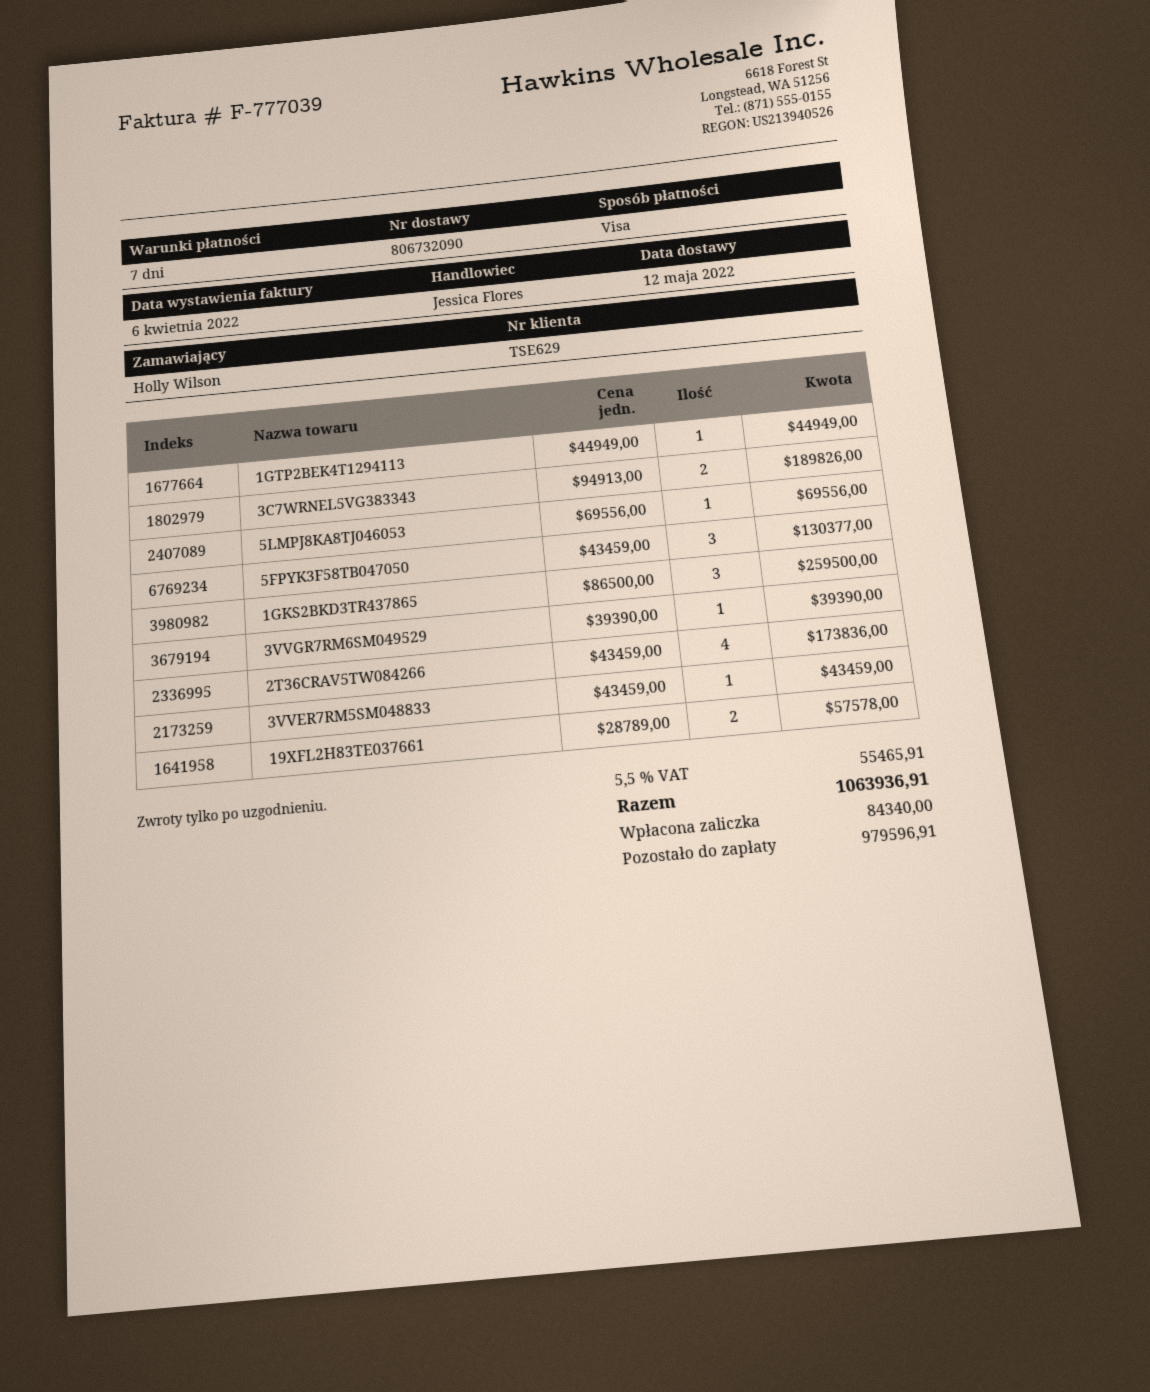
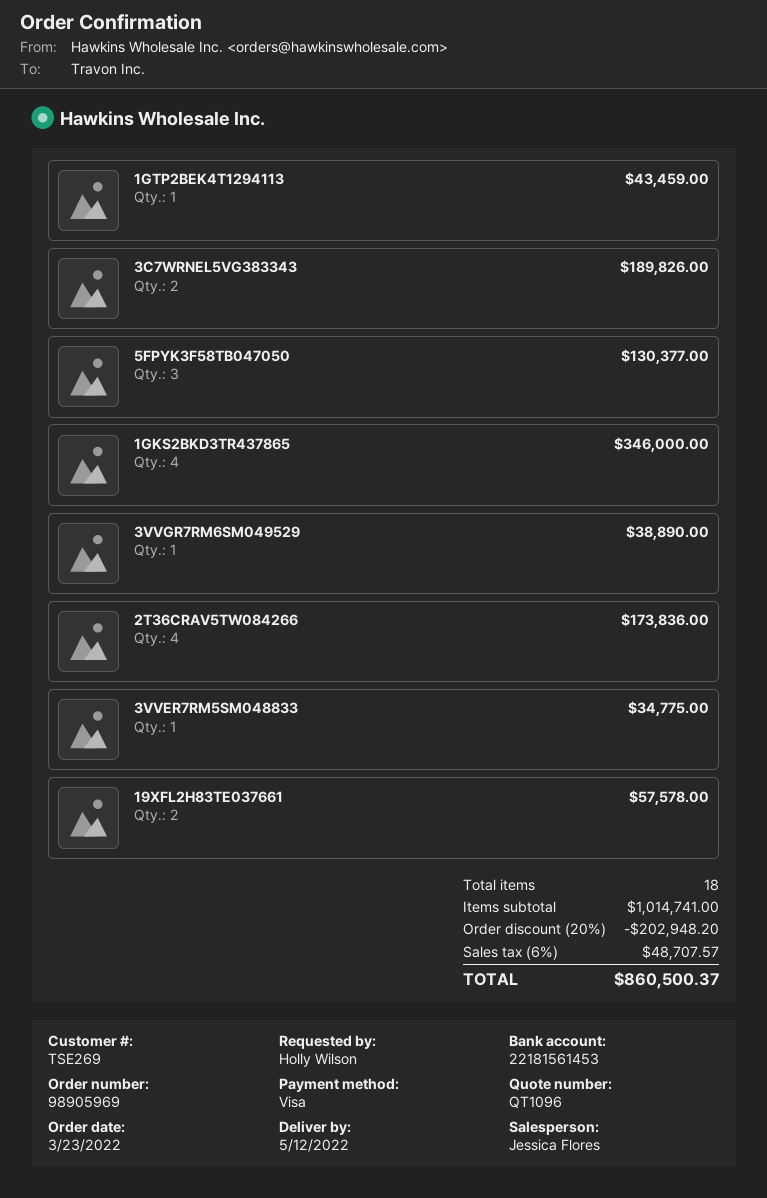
customer number: TSE629 -> TSE269
1GTP2BEK4T1294113: 1 for 44949.00 -> 1 for 43459.00
5LMPJ8KA8TJ046053: 1 for 69556.00 -> none
1GKS2BKD3TR437865: 3 for 259500.00 -> 4 for 346000.00
3VVGR7RM6SM049529: 1 for 39390.00 -> 1 for 38890.00
3VVER7RM5SM048833: 1 for 43459.00 -> 1 for 34775.00
discount: none -> 20% = 202948.20
tax: 5.5% = 55465.91 -> 6% = 48707.57
total: 1063936.91 -> 860500.37

